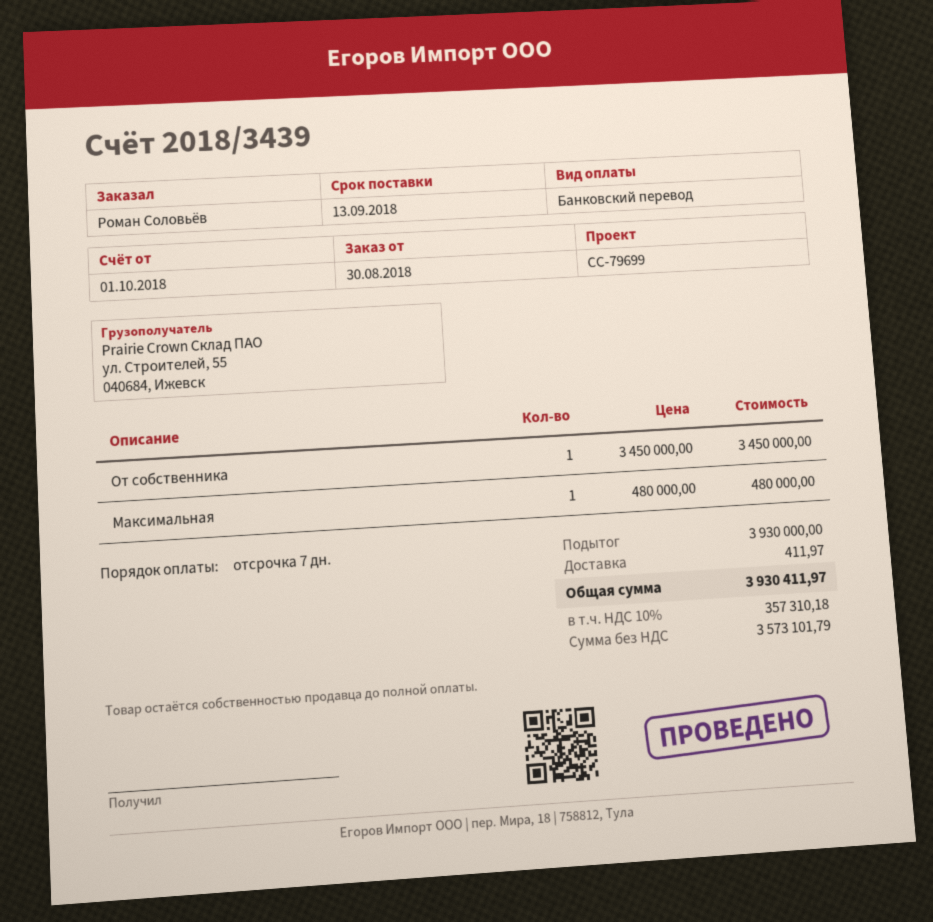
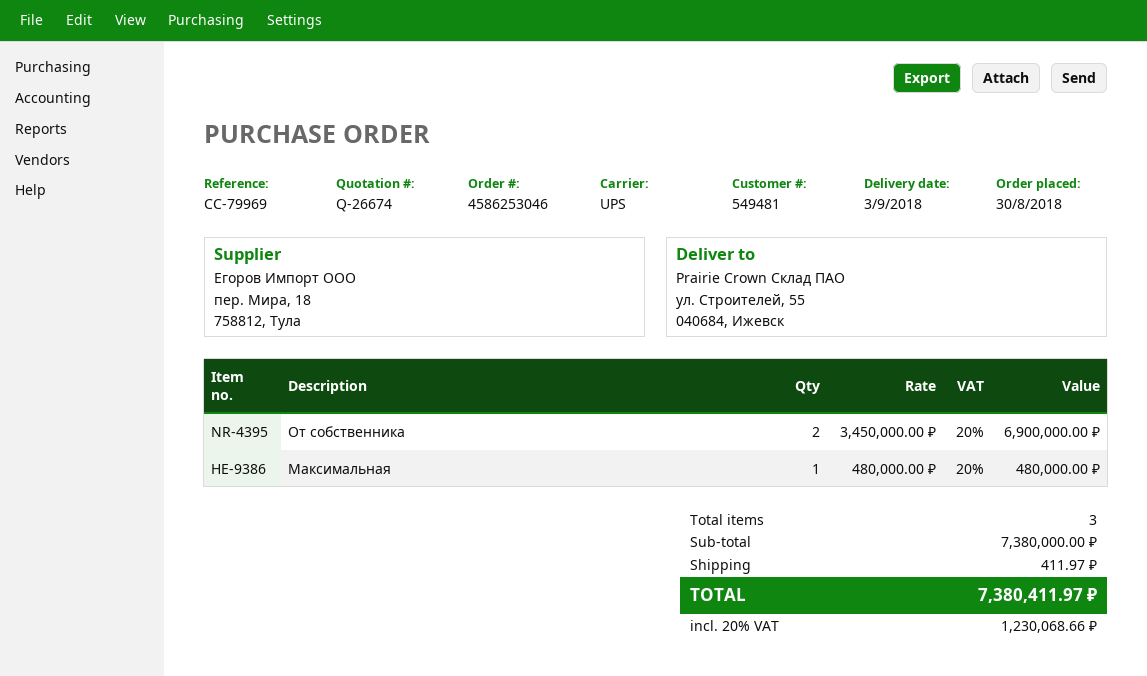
delivery date: 2018-09-13 -> 2018-09-03
reference: CC-79699 -> CC-79969
От собственника: 1 x 3450000.00 = 3450000.00 -> 2 x 3450000.00 = 6900000.00
subtotal: 3930000.00 -> 7380000.00
tax: 10% = 357310.18 -> 20% = 1230068.66
total: 3930411.97 -> 7380411.97

